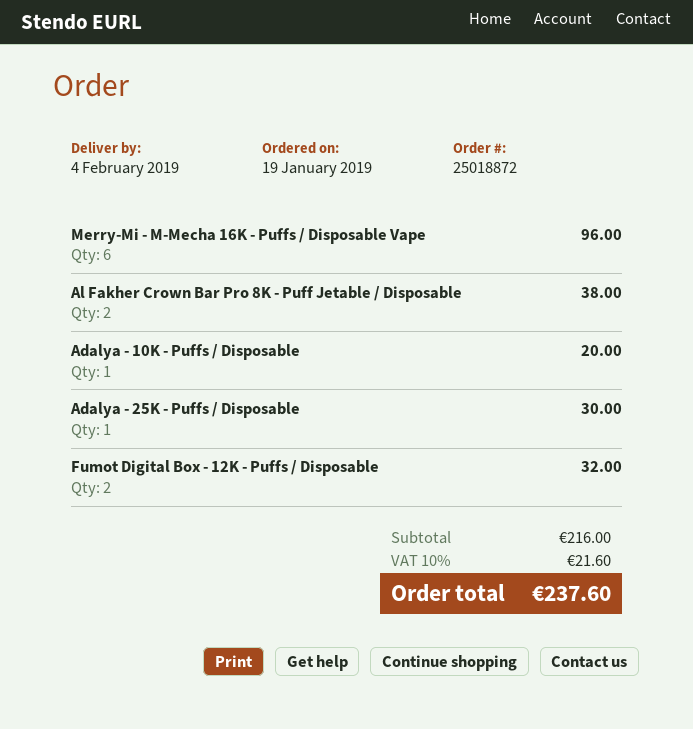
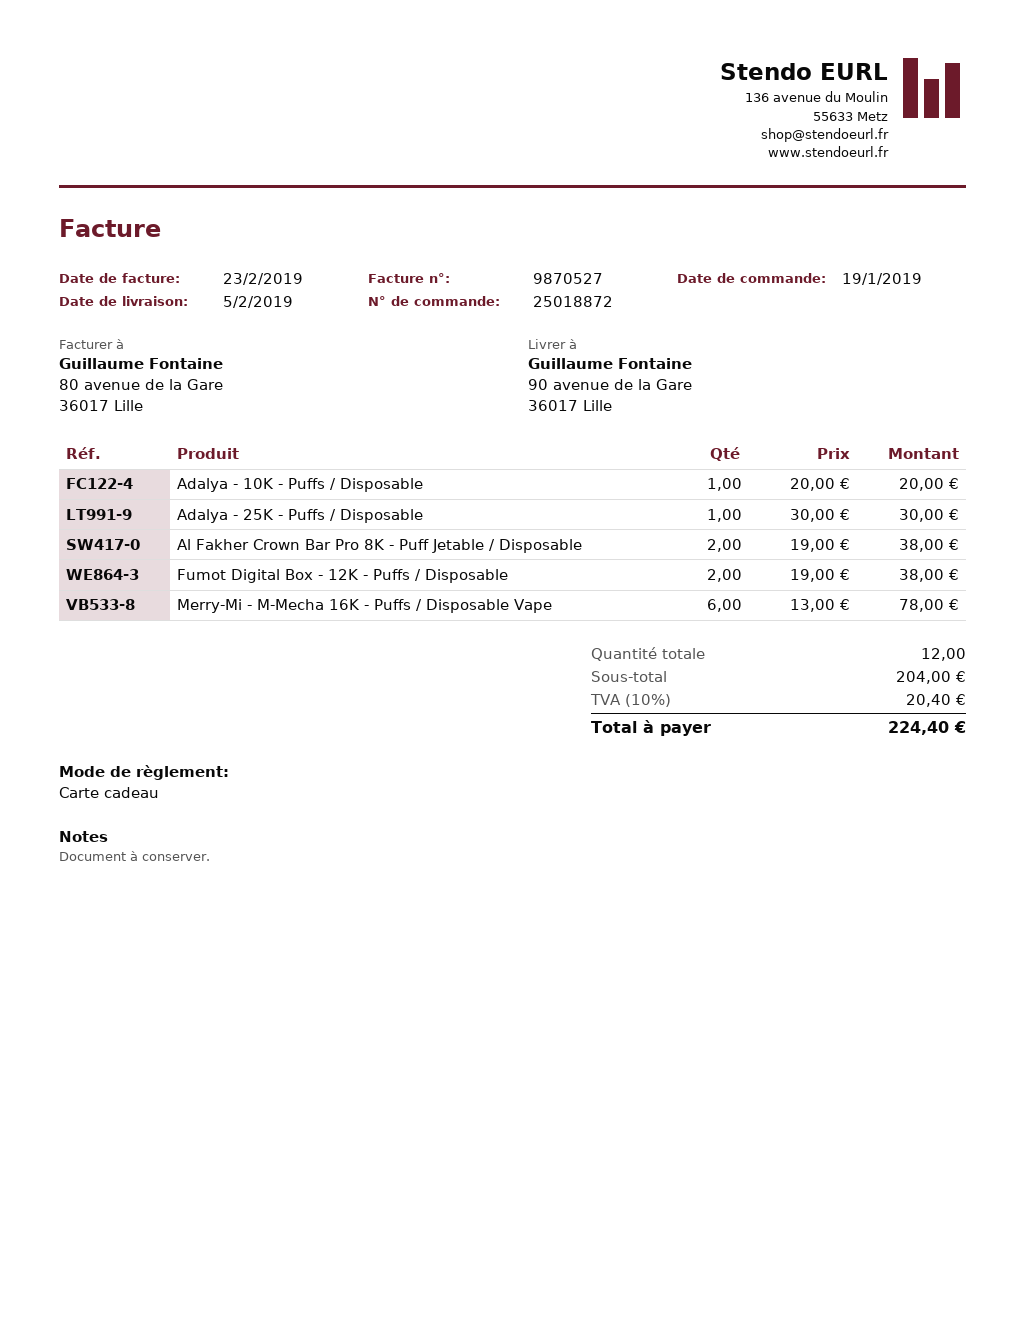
delivery date: 2019-02-04 -> 2019-02-05
Merry-Mi - M-Mecha 16K - Puffs / Disposable Vape: 6 for 96.00 -> 6 for 78.00
Fumot Digital Box - 12K - Puffs / Disposable: 2 for 32.00 -> 2 for 38.00
subtotal: 216.00 -> 204.00
tax: 10% = 21.60 -> 10% = 20.40
total: 237.60 -> 224.40

